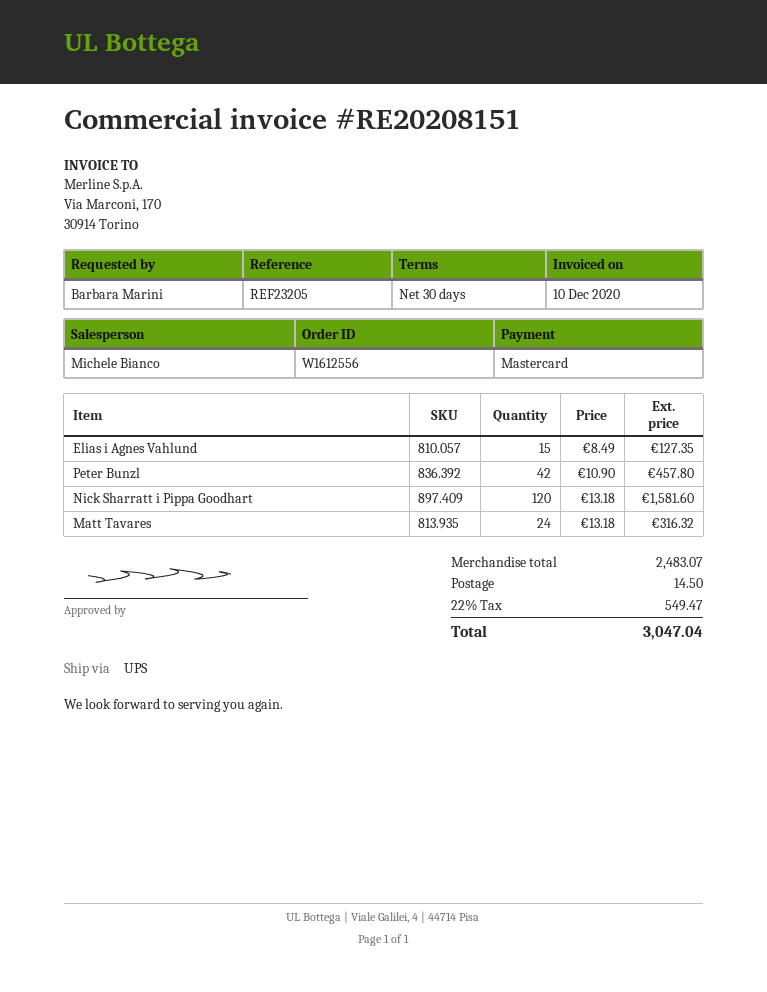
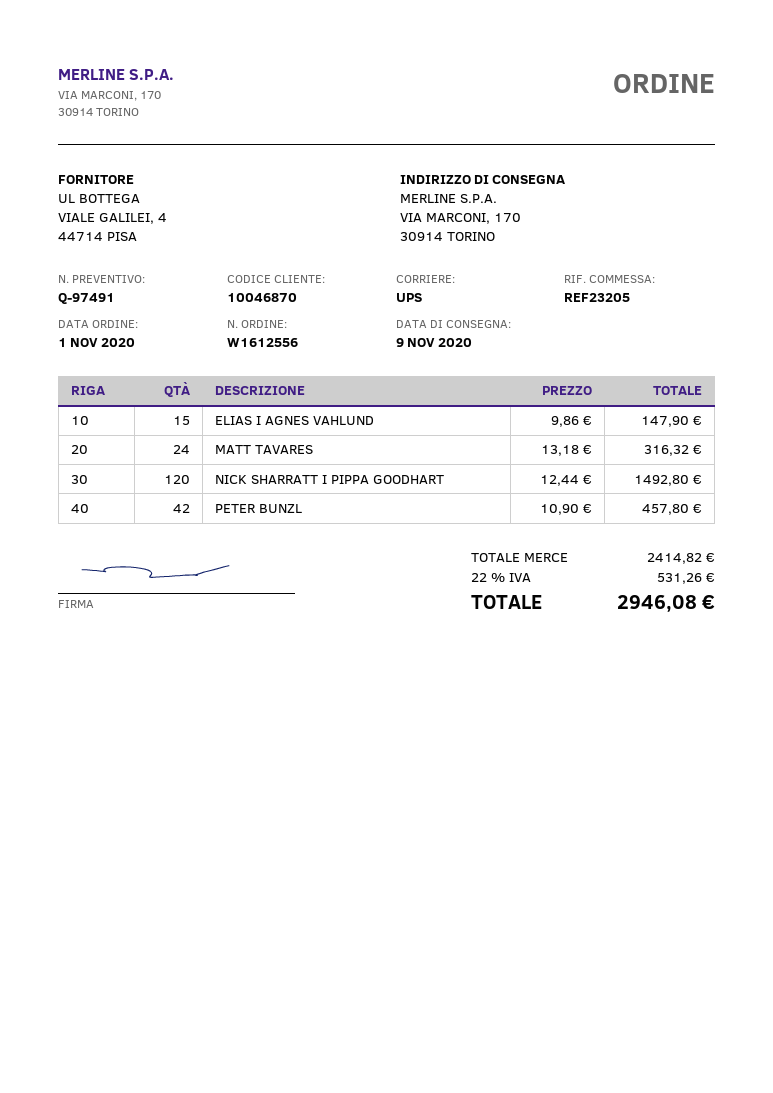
Elias i Agnes Vahlund: 15 x 8.49 = 127.35 -> 15 x 9.86 = 147.90
Nick Sharratt i Pippa Goodhart: 120 x 13.18 = 1581.60 -> 120 x 12.44 = 1492.80
subtotal: 2483.07 -> 2414.82
shipping: 14.50 -> none
tax: 22% = 549.47 -> 22% = 531.26
total: 3047.04 -> 2946.08

